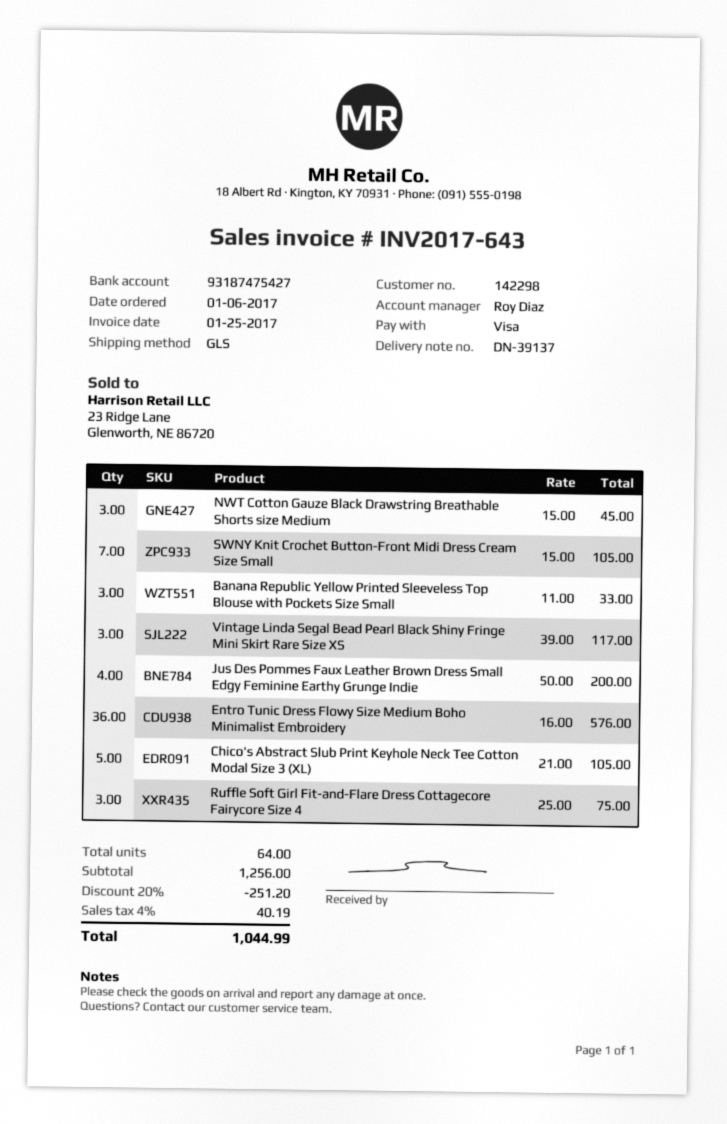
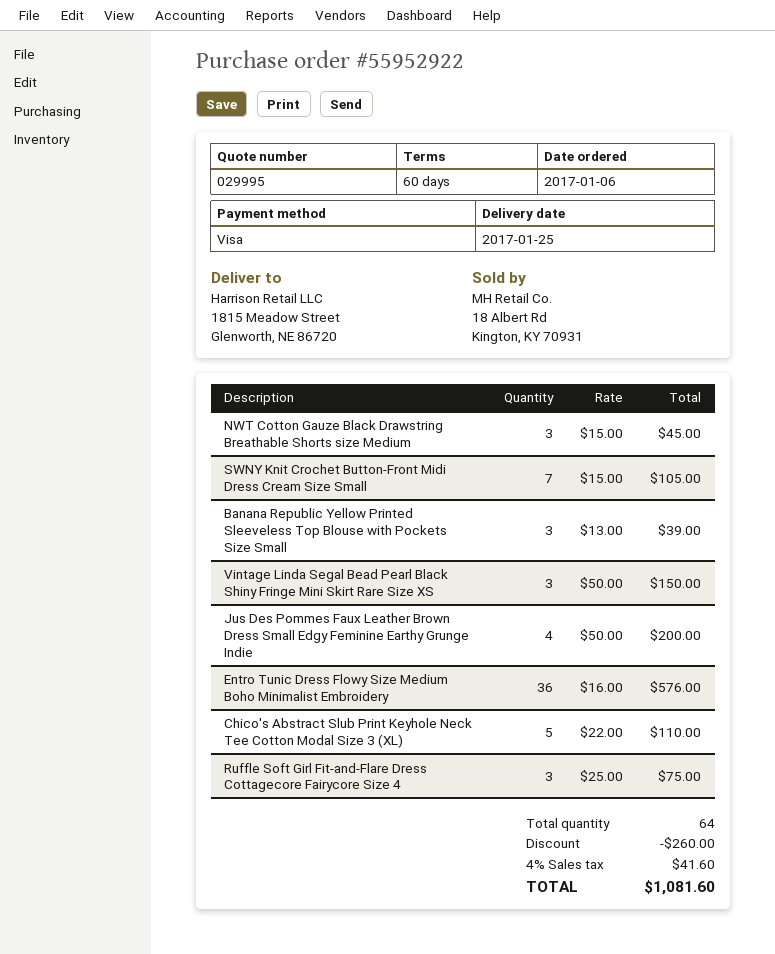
Banana Republic Yellow Printed Sleeveless Top Blouse with Pockets Size Small: 3 x 11.00 = 33.00 -> 3 x 13.00 = 39.00
Vintage Linda Segal Bead Pearl Black Shiny Fringe Mini Skirt Rare Size XS: 3 x 39.00 = 117.00 -> 3 x 50.00 = 150.00
Chico's Abstract Slub Print Keyhole Neck Tee Cotton Modal Size 3 (XL): 5 x 21.00 = 105.00 -> 5 x 22.00 = 110.00
discount: 251.20 -> 260.00
tax: 4% = 40.19 -> 4% = 41.60
total: 1044.99 -> 1081.60

